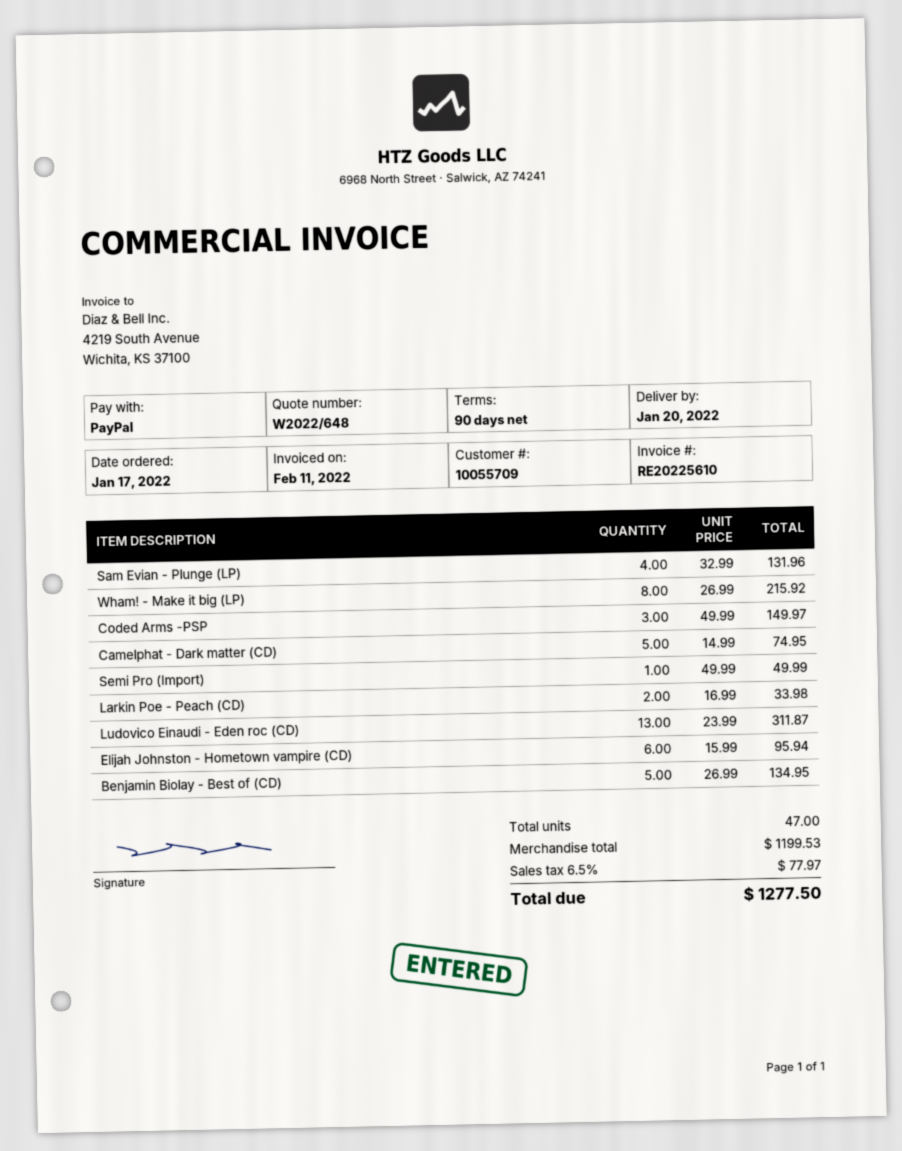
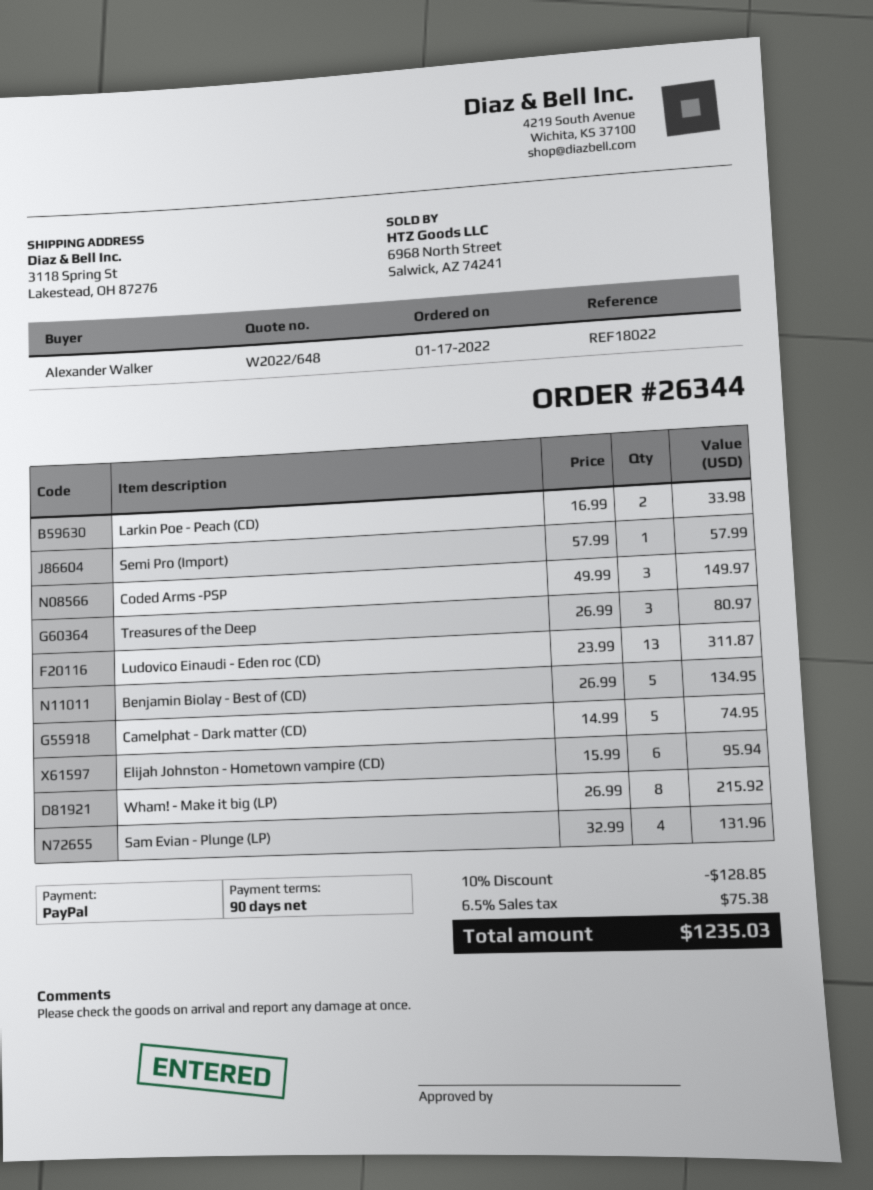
Semi Pro (Import): 1 x 49.99 = 49.99 -> 1 x 57.99 = 57.99
Treasures of the Deep: none -> 3 x 26.99 = 80.97
discount: none -> 10% = 128.85
tax: 6.5% = 77.97 -> 6.5% = 75.38
total: 1277.50 -> 1235.03

